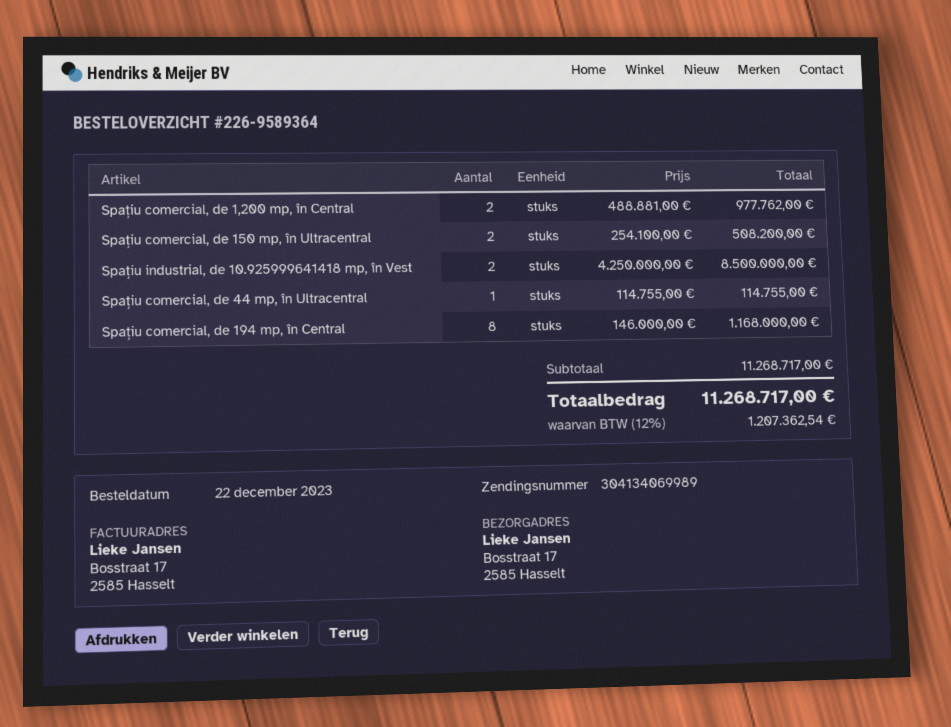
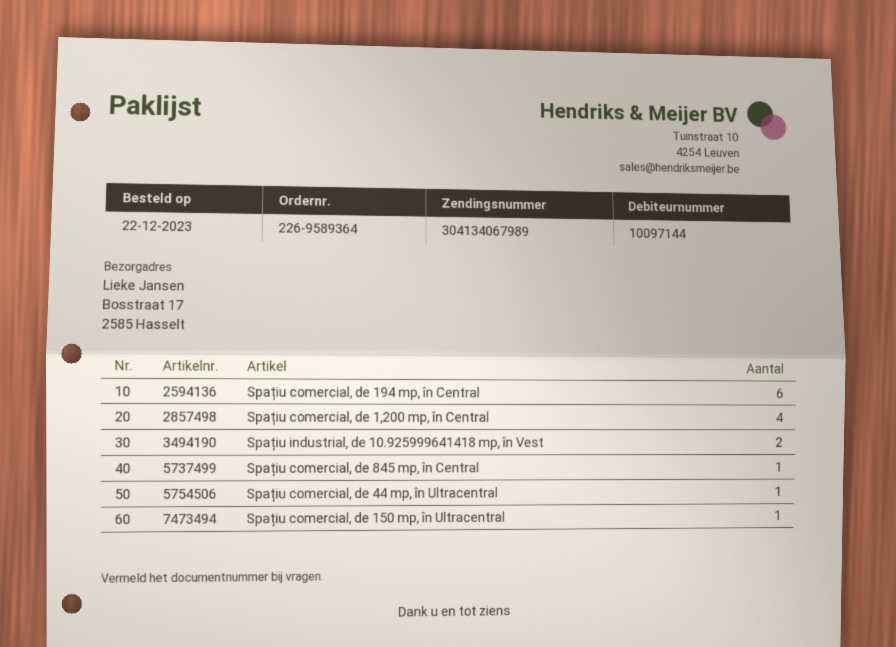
tracking number: 304134069989 -> 304134067989
Spațiu comercial, de 1,200 mp, în Central: 2 -> 4
Spațiu comercial, de 150 mp, în Ultracentral: 2 -> 1
Spațiu comercial, de 194 mp, în Central: 8 -> 6
Spațiu comercial, de 845 mp, în Central: none -> 1

